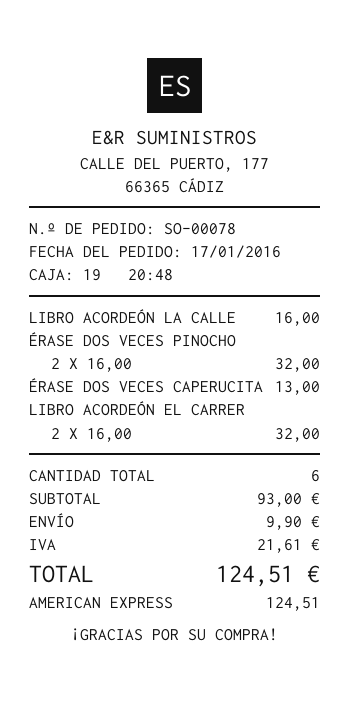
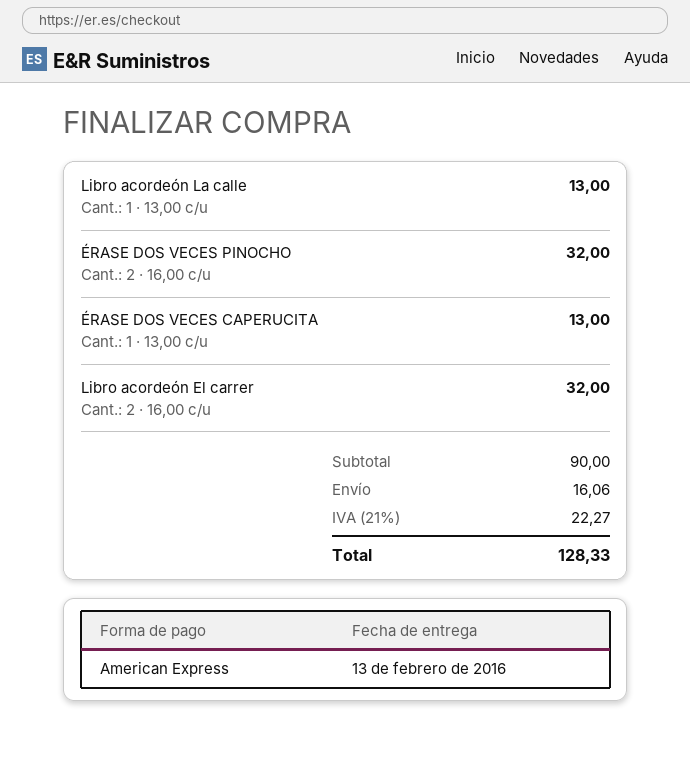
LIBRO ACORDEÓN LA CALLE: 1 x 16.00 = 16.00 -> 1 x 13.00 = 13.00
subtotal: 93.00 -> 90.00
shipping: 9.90 -> 16.06
tax: 21.61 -> 22.27
total: 124.51 -> 128.33

